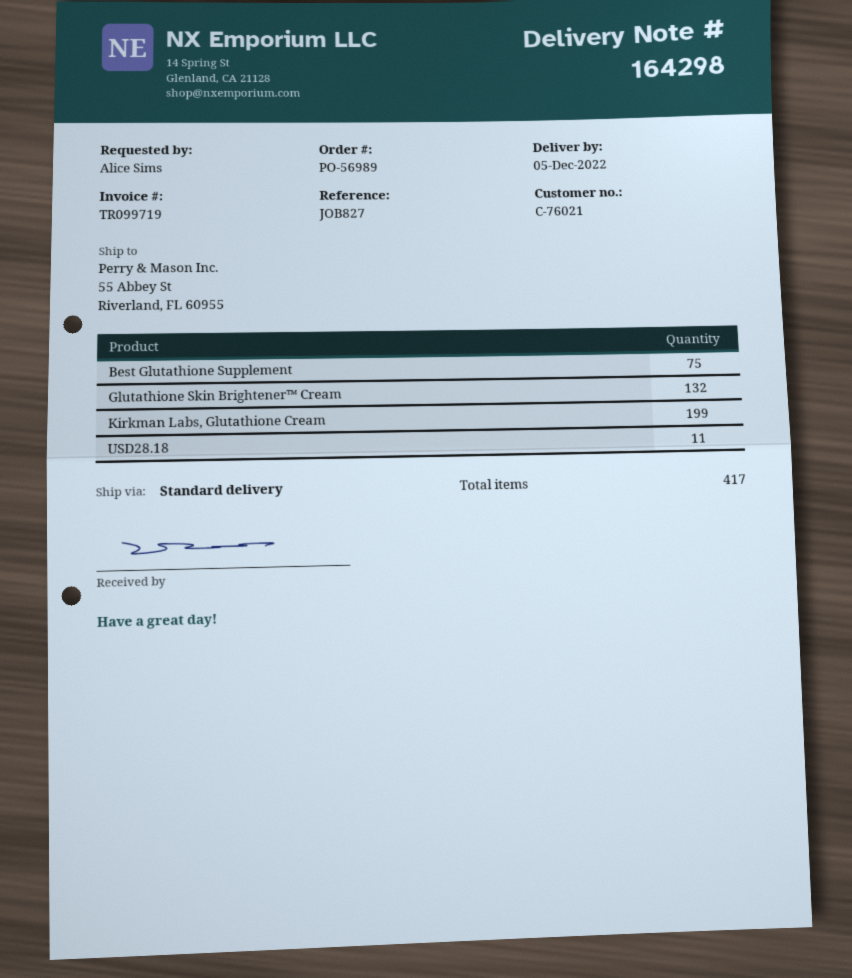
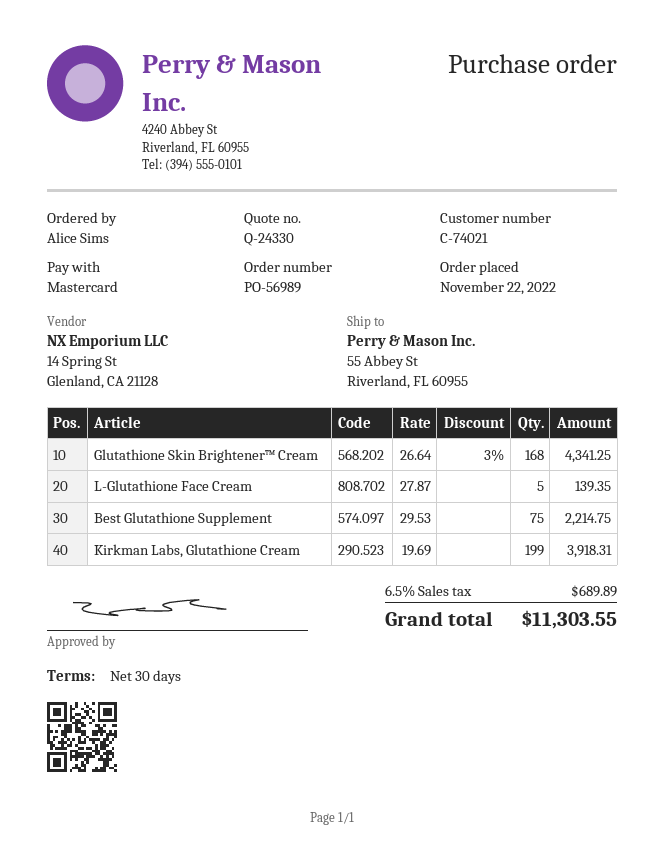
customer number: C-76021 -> C-74021
Glutathione Skin Brightener™ Cream: 132 -> 168
USD28.18: 11 -> none
L-Glutathione Face Cream: none -> 5

